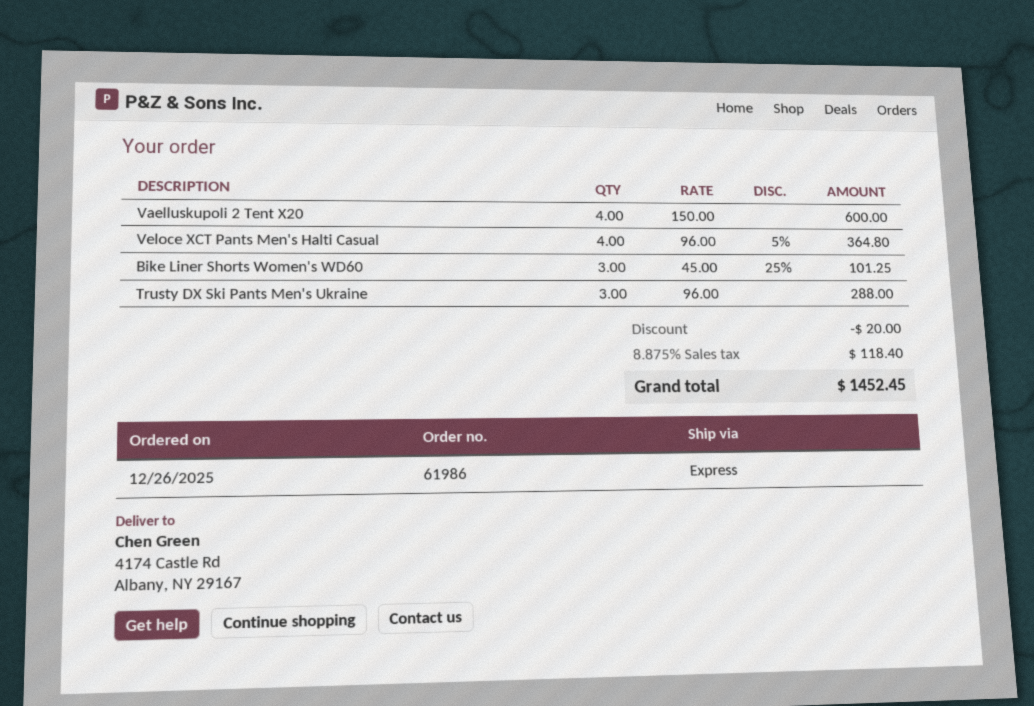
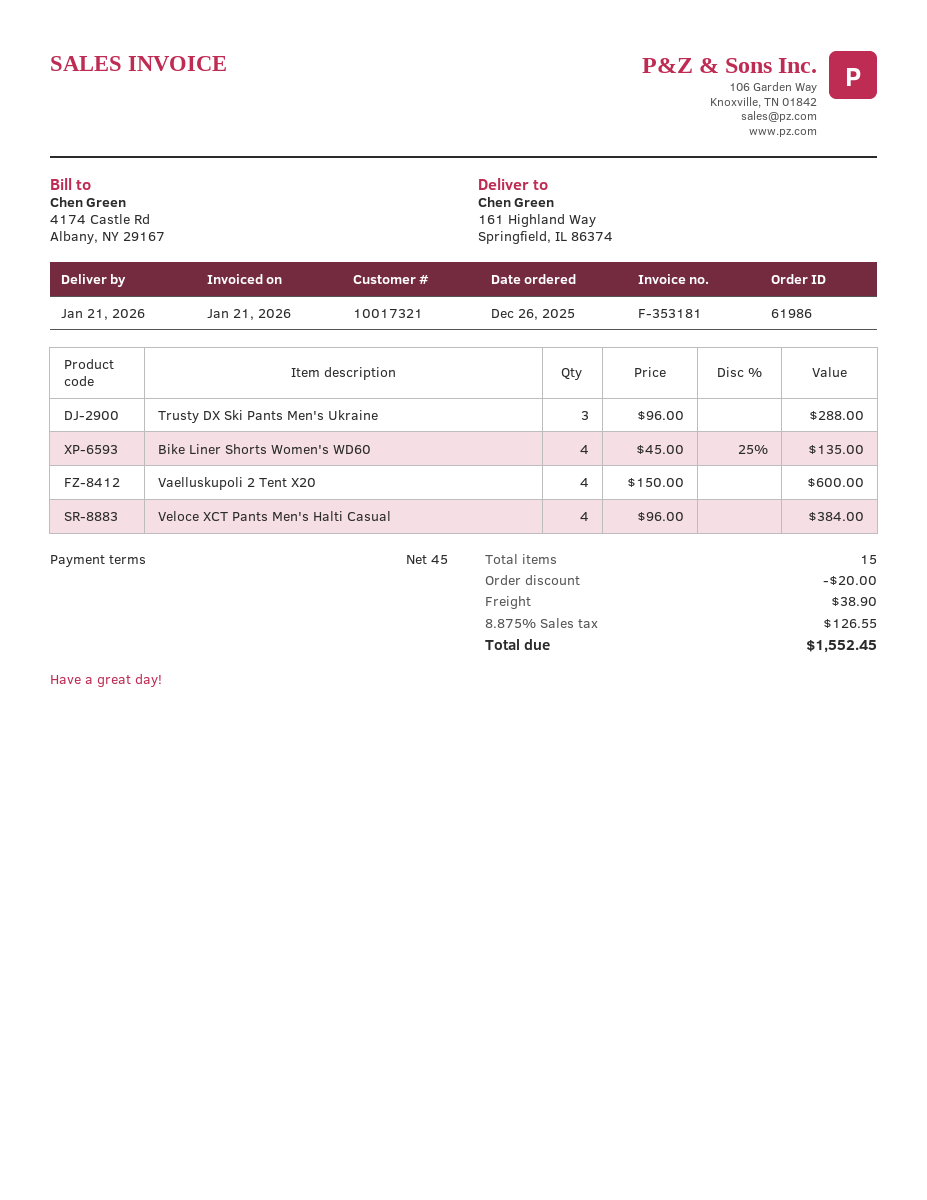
ship to: 4174 Castle Rd, Albany, NY 29167 -> 161 Highland Way, Springfield, IL 86374
Veloce XCT Pants Men's Halti Casual: 4 x 96.00 - 5% = 364.80 -> 4 x 96.00 = 384.00
Bike Liner Shorts Women's WD60: 3 x 45.00 - 25% = 101.25 -> 4 x 45.00 - 25% = 135.00
shipping: none -> 38.90
tax: 8.875% = 118.40 -> 8.875% = 126.55
total: 1452.45 -> 1552.45

